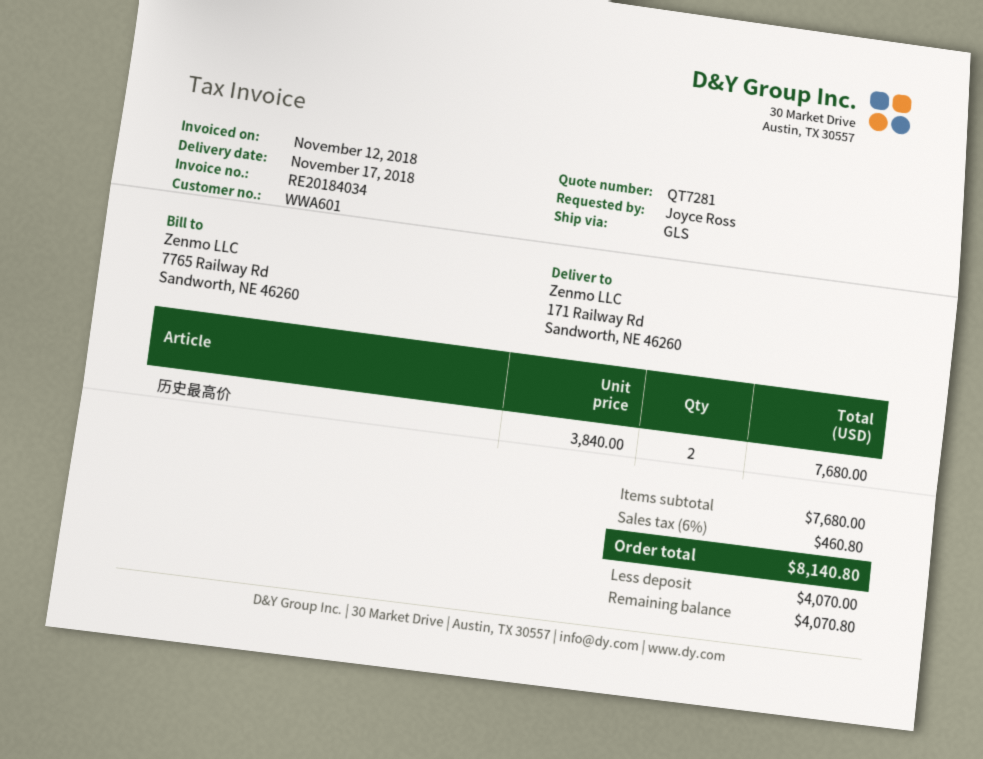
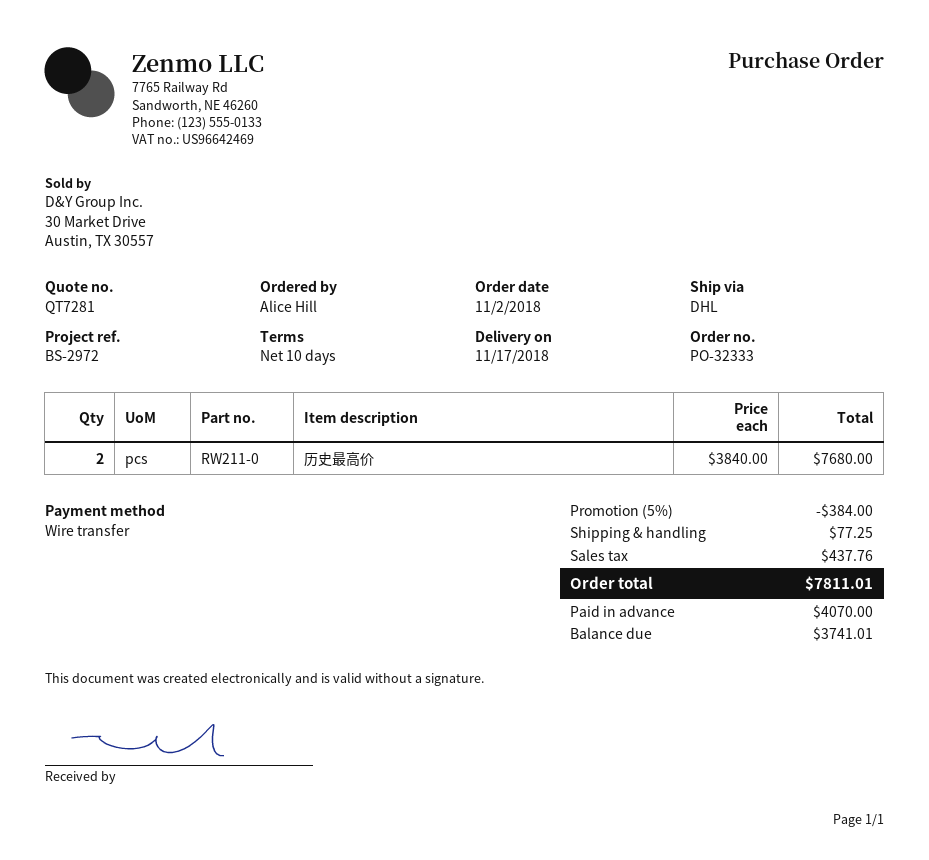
ordered by: Joyce Ross -> Alice Hill
shipping method: GLS -> DHL
discount: none -> 5% = 384.00
shipping: none -> 77.25
tax: 460.80 -> 437.76
total: 8140.80 -> 7811.01
balance: 4070.80 -> 3741.01

